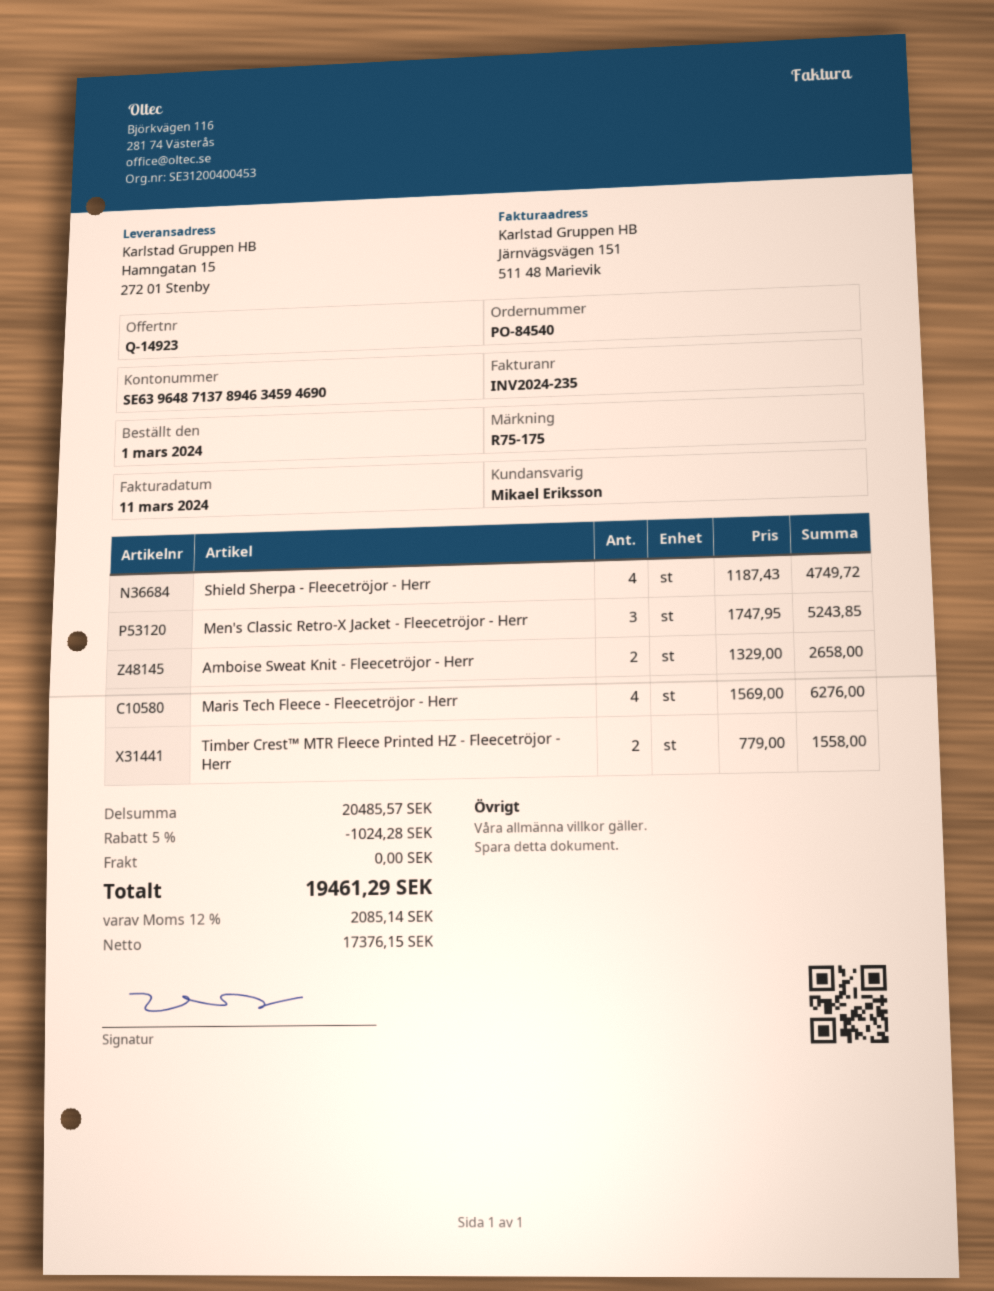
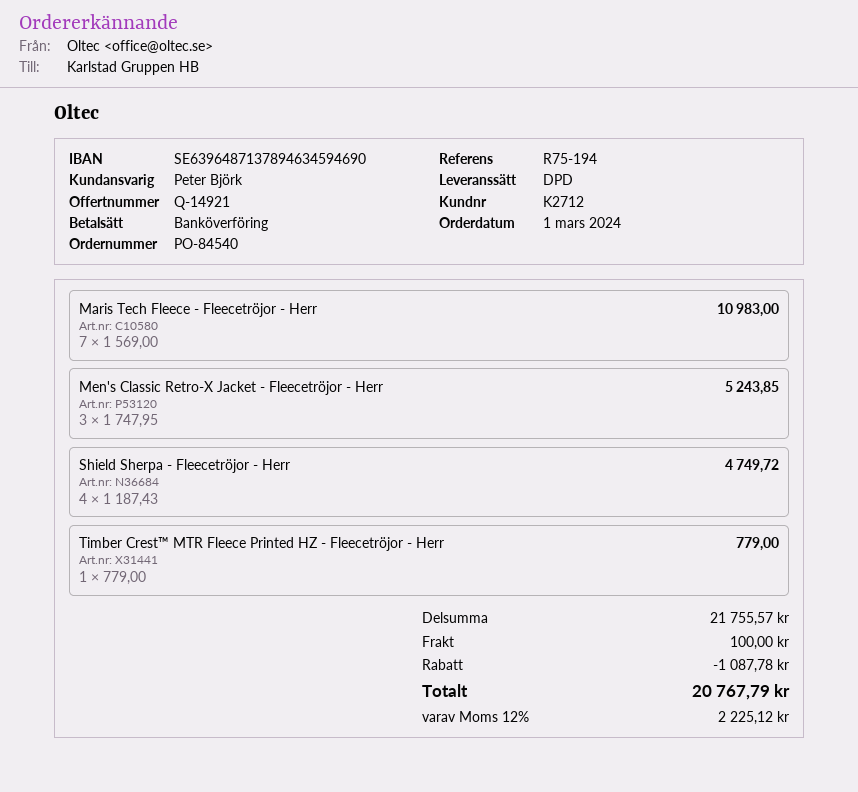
quote number: Q-14923 -> Q-14921
reference: R75-175 -> R75-194
sales rep: Mikael Eriksson -> Peter Björk
Amboise Sweat Knit - Fleecetröjor - Herr: 2 x 1329.00 = 2658.00 -> none
Maris Tech Fleece - Fleecetröjor - Herr: 4 x 1569.00 = 6276.00 -> 7 x 1569.00 = 10983.00
Timber Crest™ MTR Fleece Printed HZ - Fleecetröjor - Herr: 2 x 779.00 = 1558.00 -> 1 x 779.00 = 779.00
subtotal: 20485.57 -> 21755.57
discount: 1024.28 -> 1087.78
shipping: 0.00 -> 100.00
tax: 12% = 2085.14 -> 12% = 2225.12
total: 19461.29 -> 20767.79

